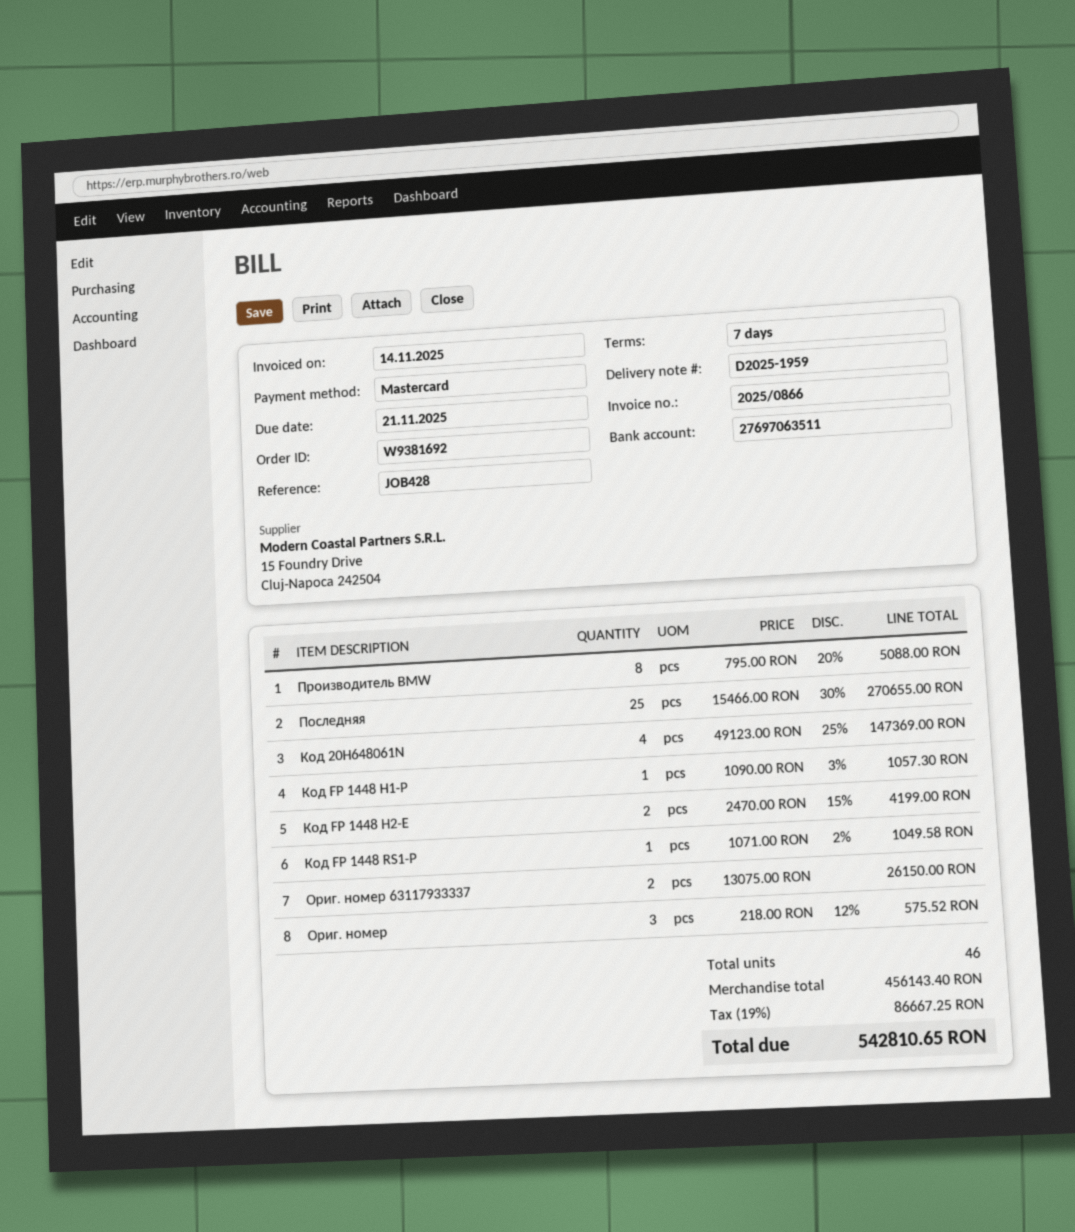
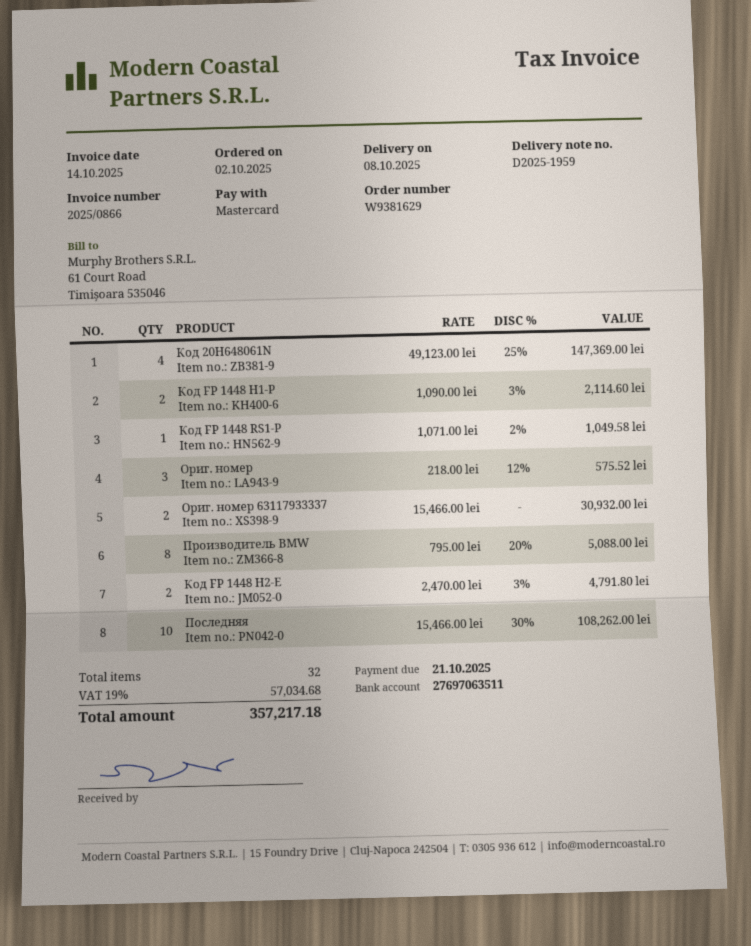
order number: W9381692 -> W9381629
invoice date: 2025-11-14 -> 2025-10-14
due date: 2025-11-21 -> 2025-10-21
Последняя: 25 x 15466.00 - 30% = 270655.00 -> 10 x 15466.00 - 30% = 108262.00
Код FP 1448 H1-P: 1 x 1090.00 - 3% = 1057.30 -> 2 x 1090.00 - 3% = 2114.60
Код FP 1448 H2-E: 2 x 2470.00 - 15% = 4199.00 -> 2 x 2470.00 - 3% = 4791.80
Ориг. номер 63117933337: 2 x 13075.00 = 26150.00 -> 2 x 15466.00 = 30932.00
total quantity: 46 -> 32
tax: 19% = 86667.25 -> 19% = 57034.68
total: 542810.65 -> 357217.18

